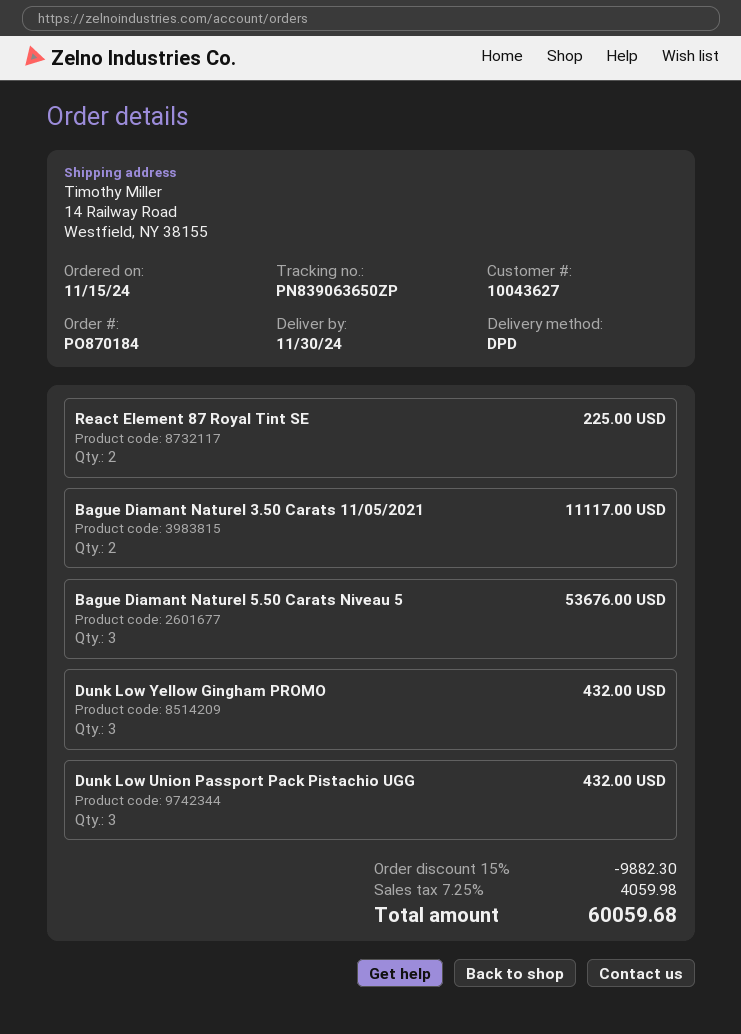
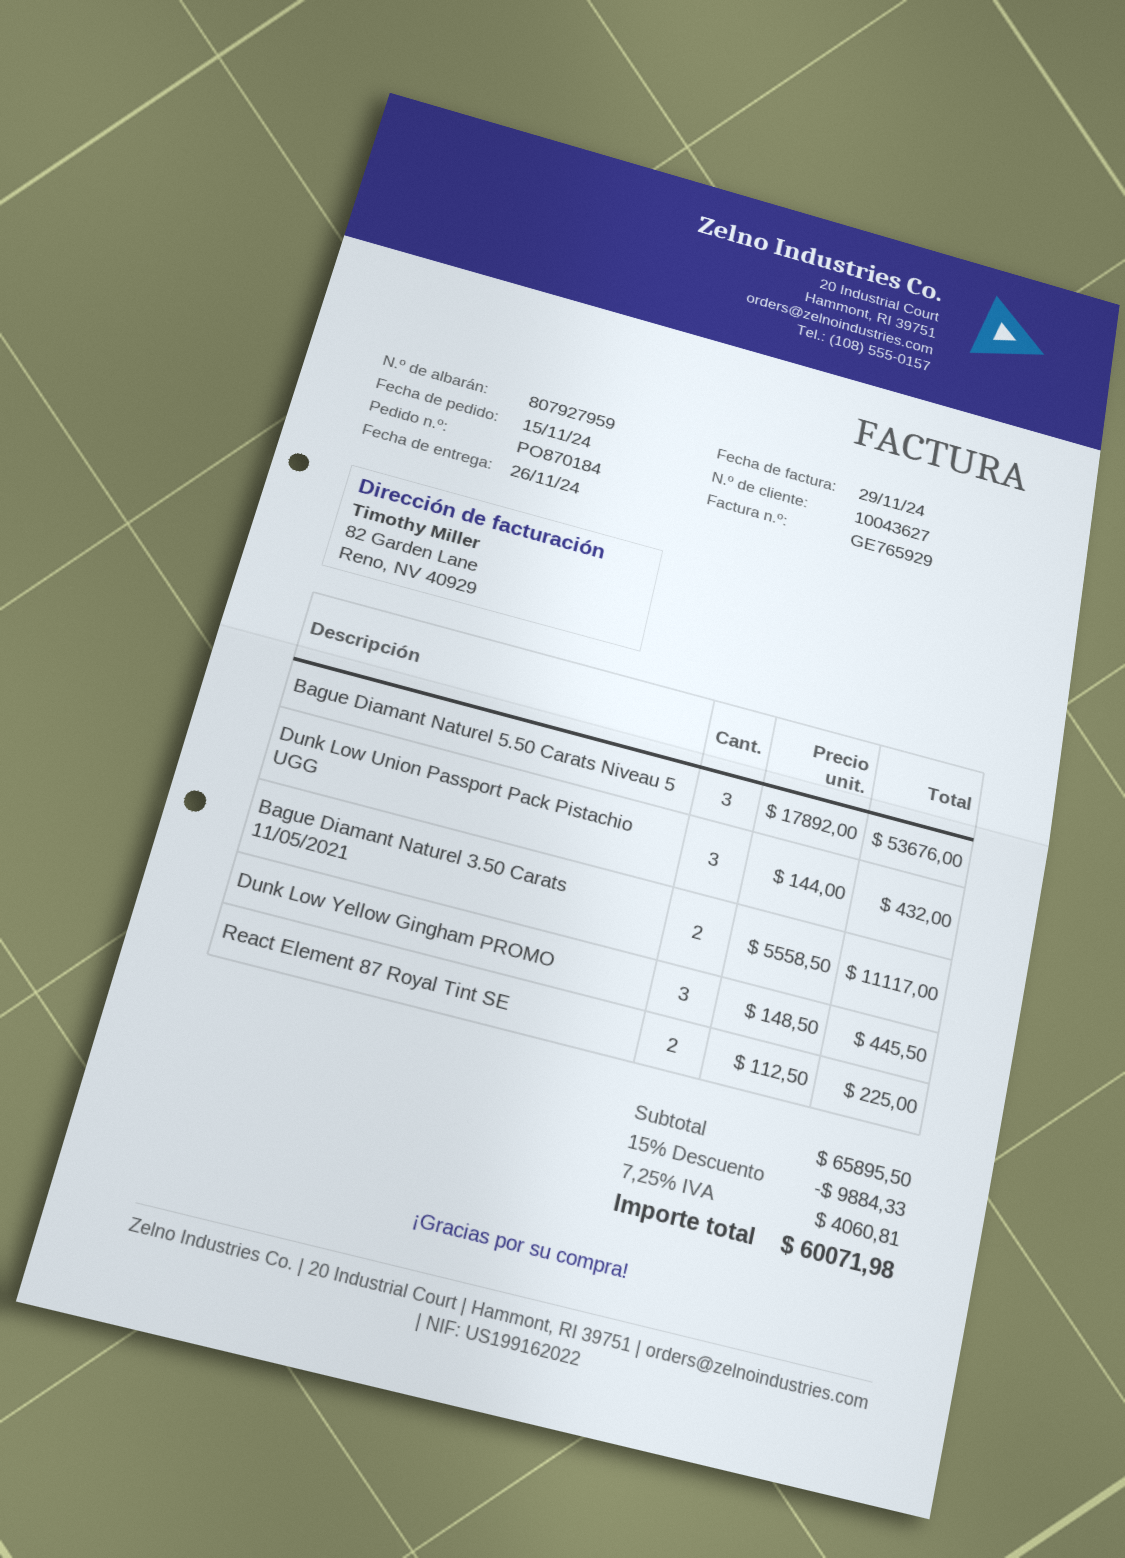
delivery date: 2024-11-30 -> 2024-11-26
Dunk Low Yellow Gingham PROMO: 3 for 432.00 -> 3 for 445.50
discount: 15% = 9882.30 -> 15% = 9884.33
tax: 7.25% = 4059.98 -> 7.25% = 4060.81
total: 60059.68 -> 60071.98

